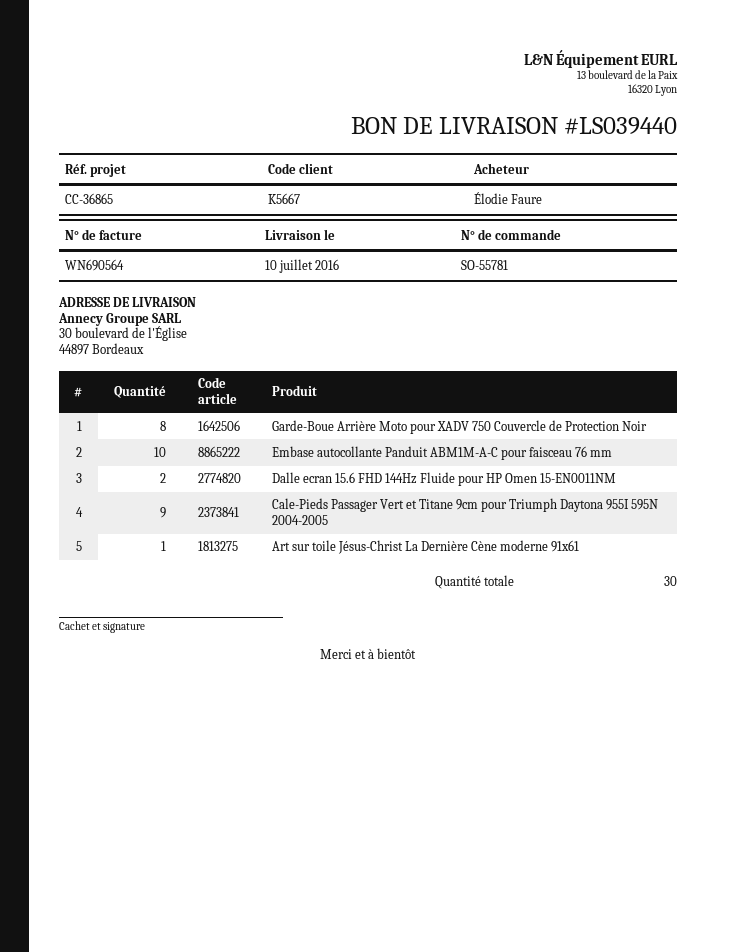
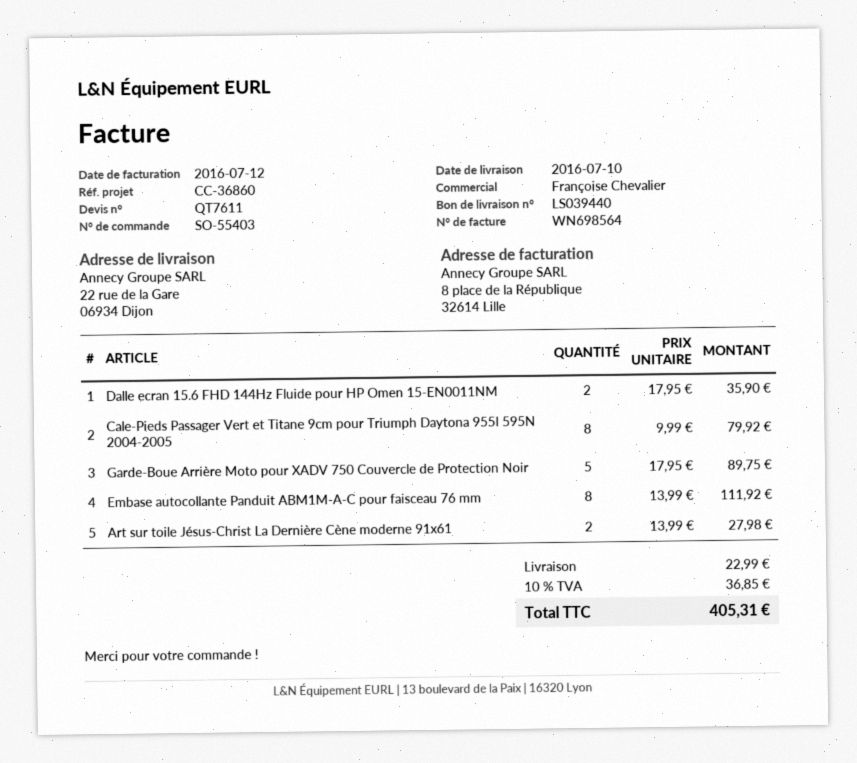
order number: SO-55781 -> SO-55403
invoice number: WN690564 -> WN698564
reference: CC-36865 -> CC-36860
ship to: 30 boulevard de l'Église, 44897 Bordeaux -> 22 rue de la Gare, 06934 Dijon
Garde-Boue Arrière Moto pour XADV 750 Couvercle de Protection Noir: 8 -> 5
Embase autocollante Panduit ABM1M-A-C pour faisceau 76 mm: 10 -> 8
Cale-Pieds Passager Vert et Titane 9cm pour Triumph Daytona 955I 595N 2004-2005: 9 -> 8
Art sur toile Jésus-Christ La Dernière Cène moderne 91x61: 1 -> 2

